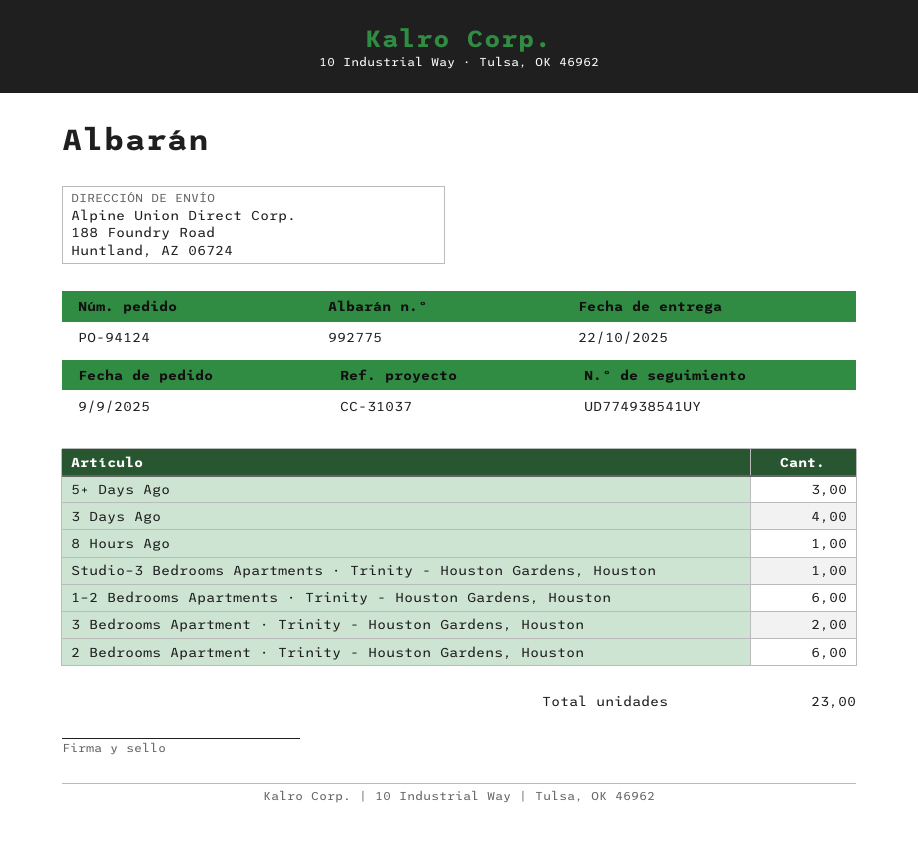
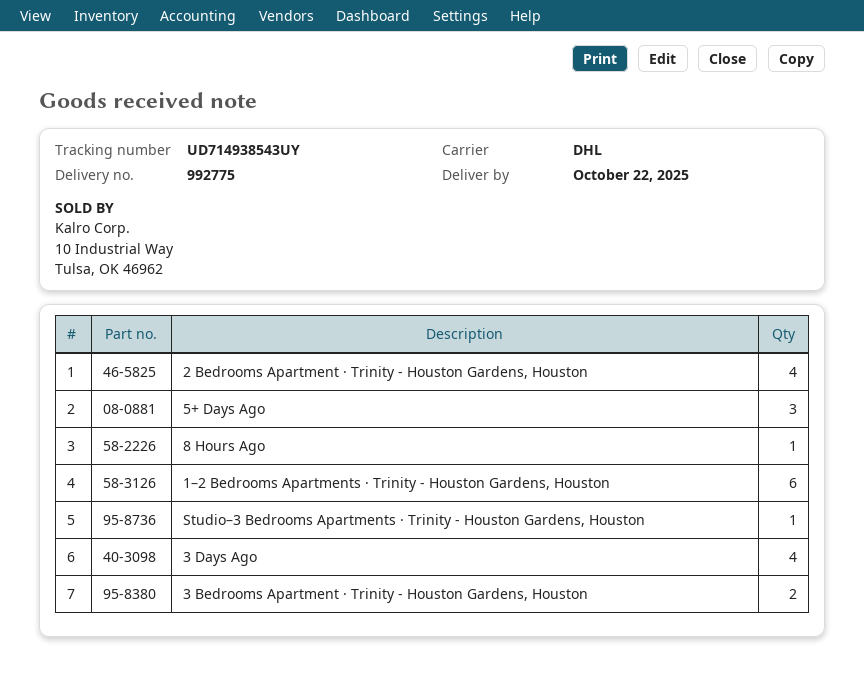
tracking number: UD774938541UY -> UD714938543UY
2 Bedrooms Apartment · Trinity - Houston Gardens, Houston: 6 -> 4

